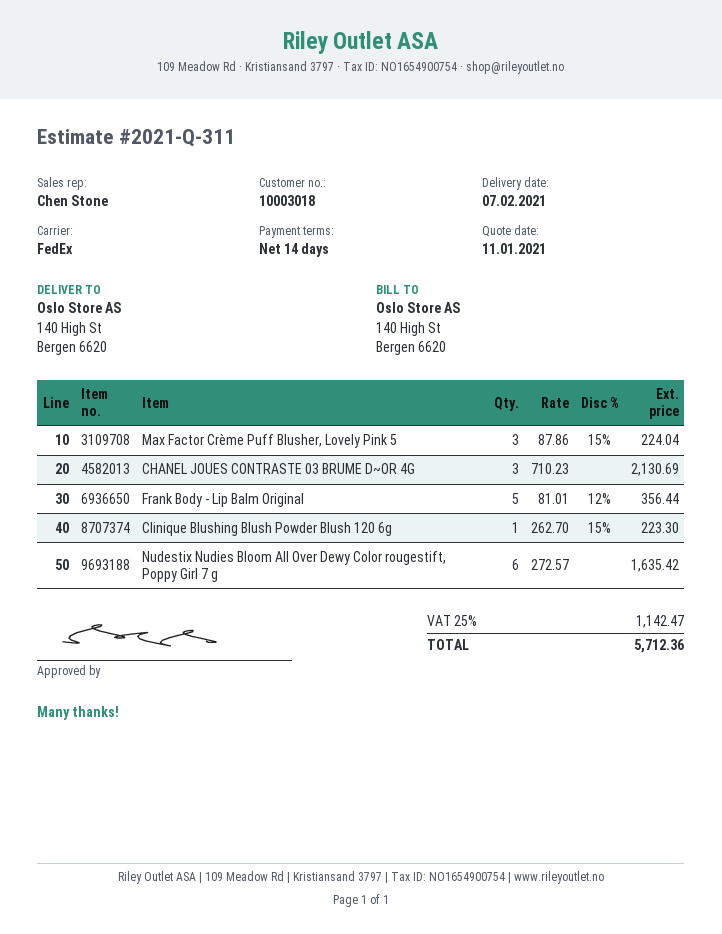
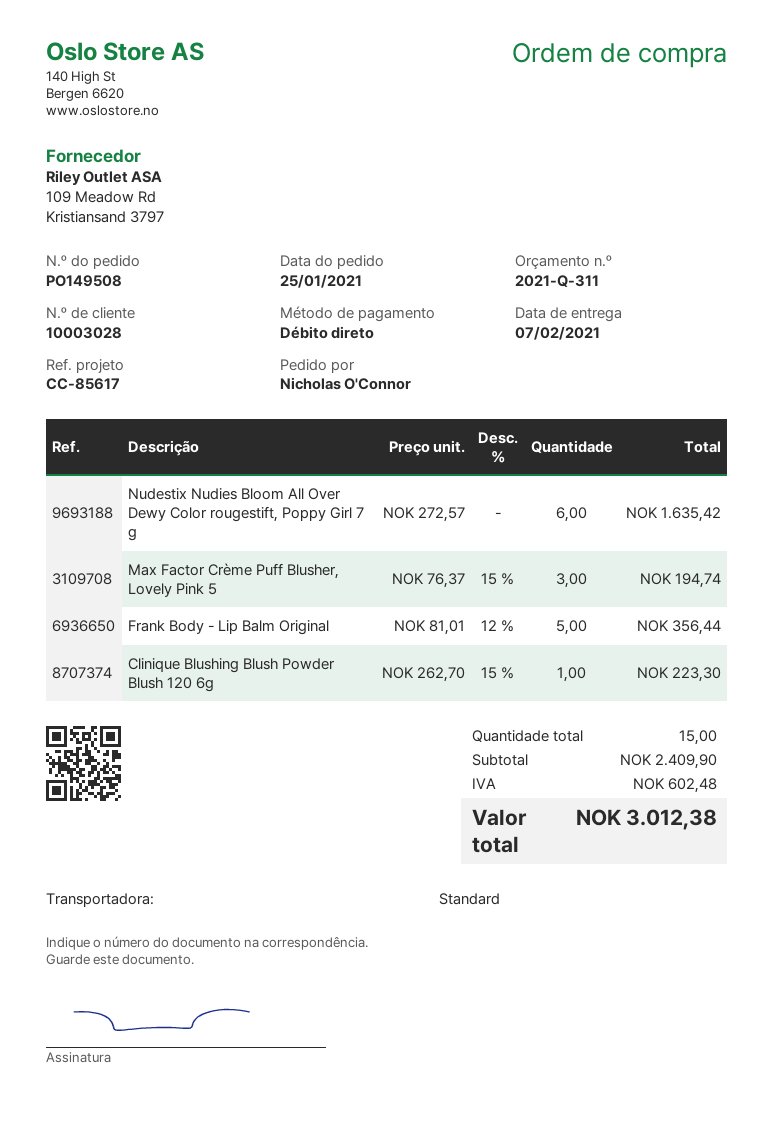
customer number: 10003018 -> 10003028
shipping method: FedEx -> standard
Max Factor Crème Puff Blusher, Lovely Pink 5: 3 x 87.86 - 15% = 224.04 -> 3 x 76.37 - 15% = 194.74
CHANEL JOUES CONTRASTE 03 BRUME D~OR 4G: 3 x 710.23 = 2130.69 -> none
tax: 1142.47 -> 602.48
total: 5712.36 -> 3012.38

